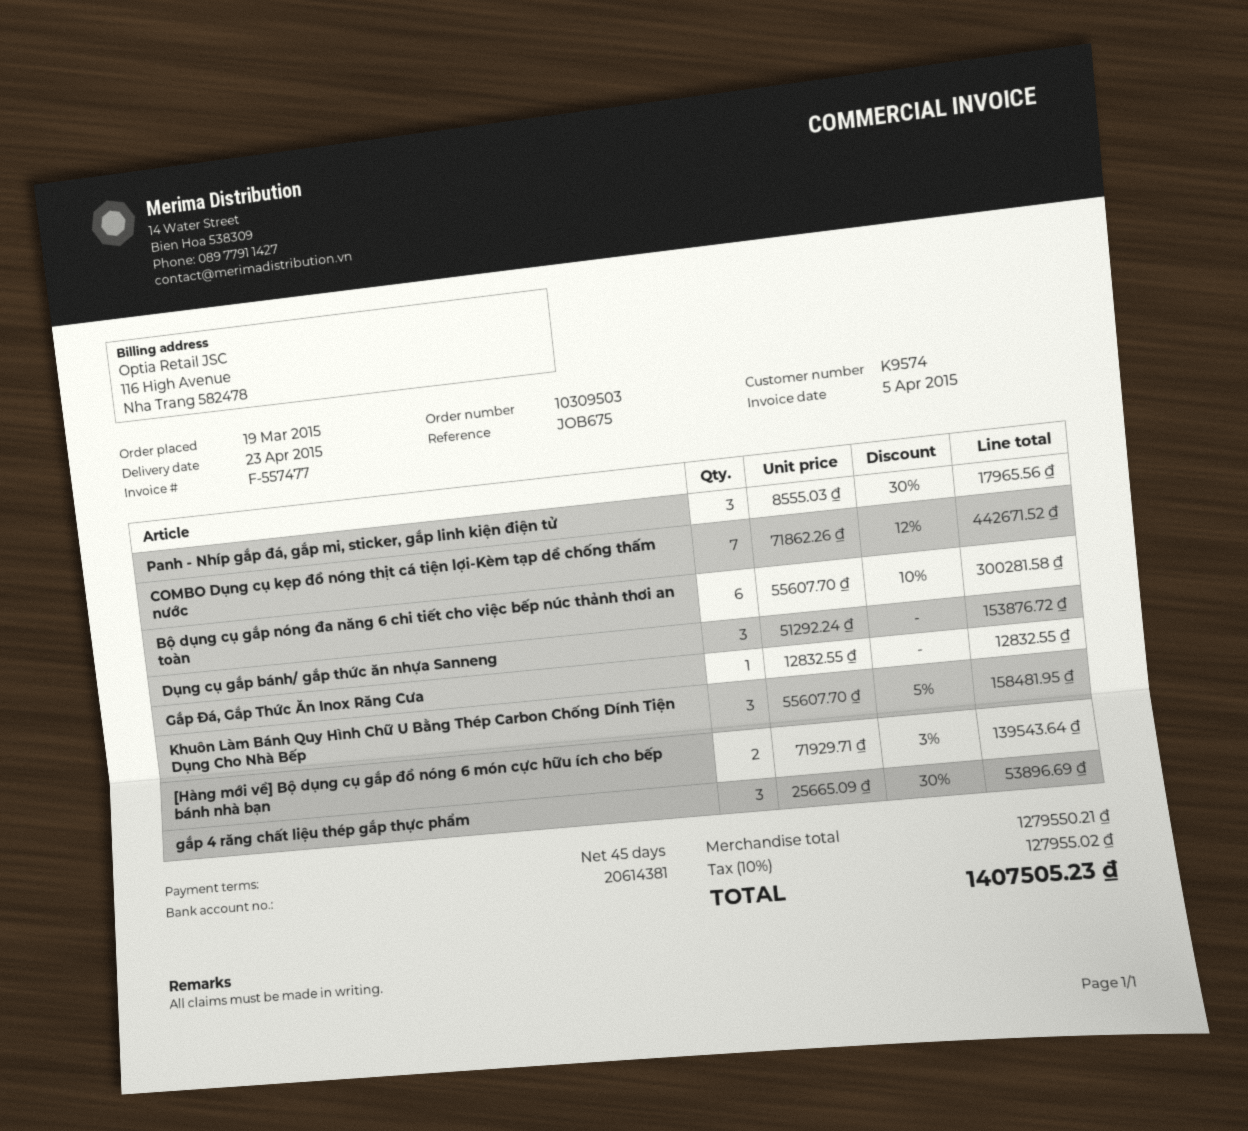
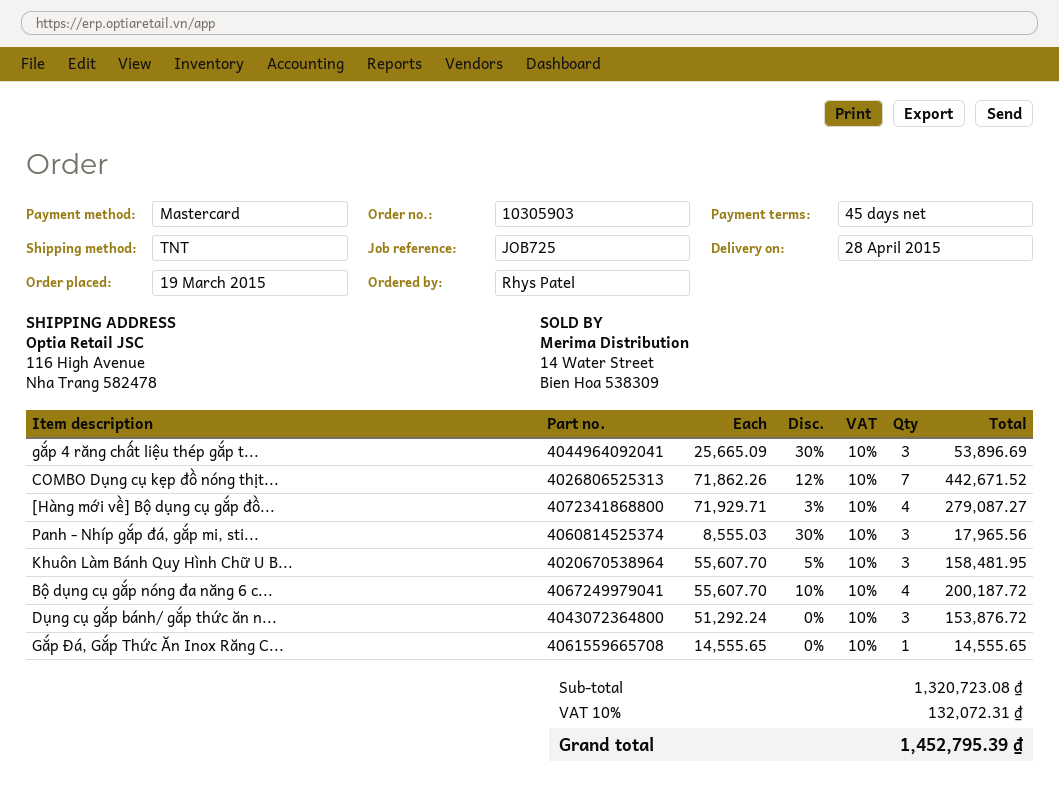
order number: 10309503 -> 10305903
delivery date: 2015-04-23 -> 2015-04-28
reference: JOB675 -> JOB725
Bộ dụng cụ gắp nóng đa năng 6 chi tiết cho việc bếp núc thảnh thơi an toàn: 6 x 55607.70 - 10% = 300281.58 -> 4 x 55607.70 - 10% = 200187.72
Gắp Đá, Gắp Thức Ăn Inox Răng Cưa: 1 x 12832.55 = 12832.55 -> 1 x 14555.65 = 14555.65
[Hàng mới về] Bộ dụng cụ gắp đồ nóng 6 món cực hữu ích cho bếp bánh nhà bạn: 2 x 71929.71 - 3% = 139543.64 -> 4 x 71929.71 - 3% = 279087.27
subtotal: 1279550.21 -> 1320723.08
tax: 10% = 127955.02 -> 10% = 132072.31
total: 1407505.23 -> 1452795.39

